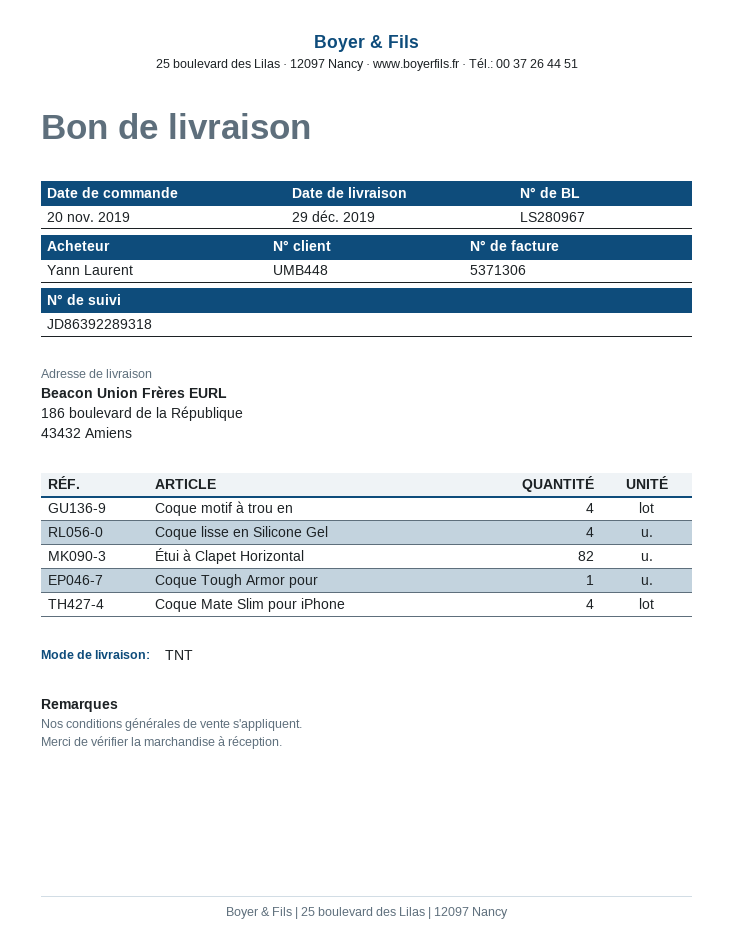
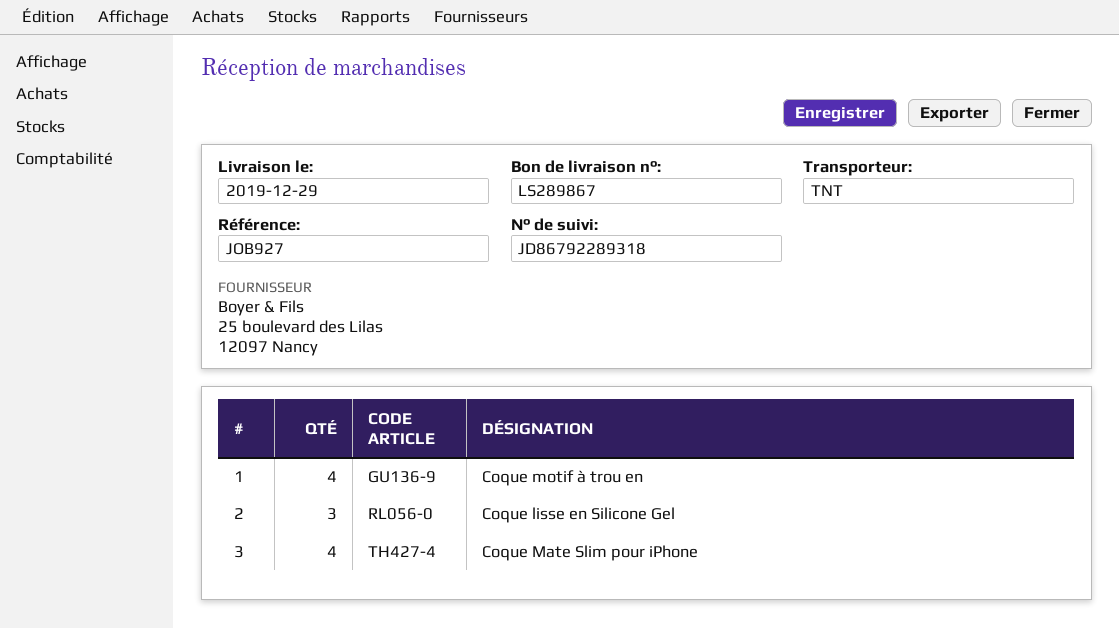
delivery note number: LS280967 -> LS289867
tracking number: JD86392289318 -> JD86792289318
Coque lisse en Silicone Gel: 4 -> 3
Étui à Clapet Horizontal: 82 -> none
Coque Tough Armor pour: 1 -> none

